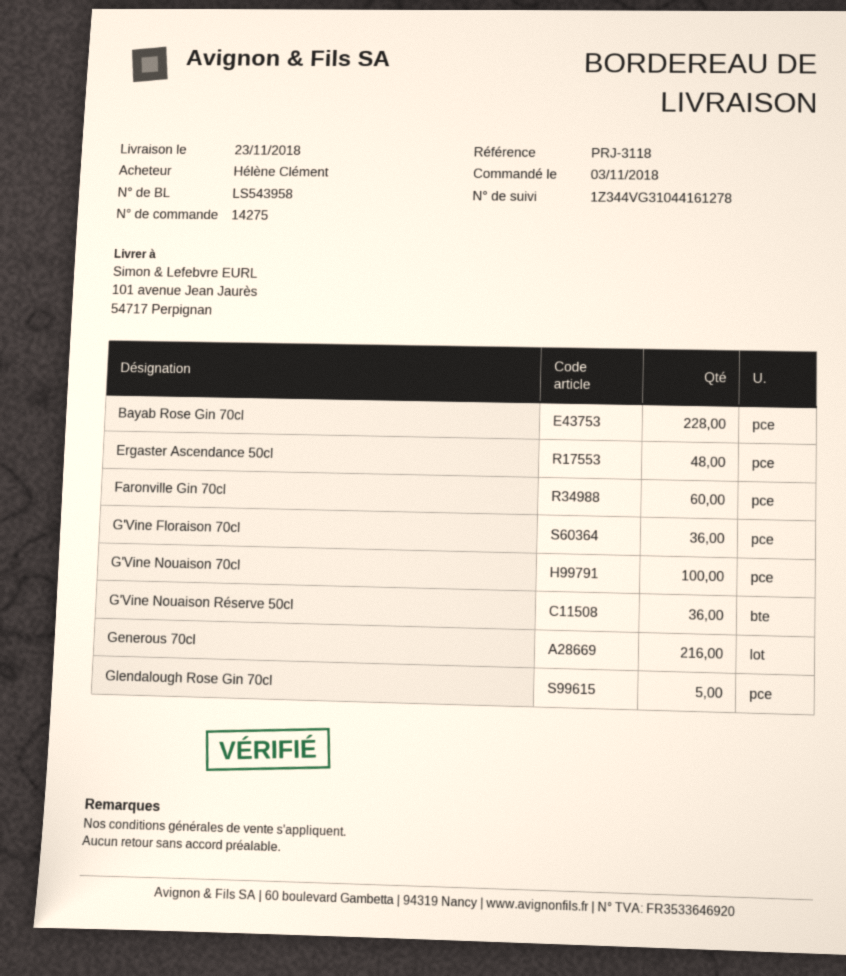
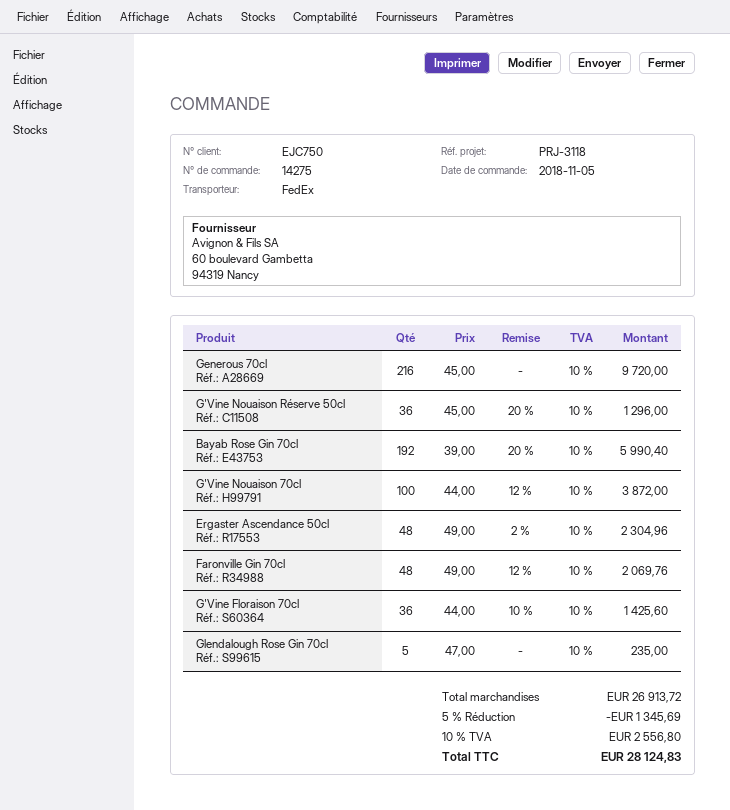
order date: 2018-11-03 -> 2018-11-05
Bayab Rose Gin 70cl: 228 -> 192
Faronville Gin 70cl: 60 -> 48

